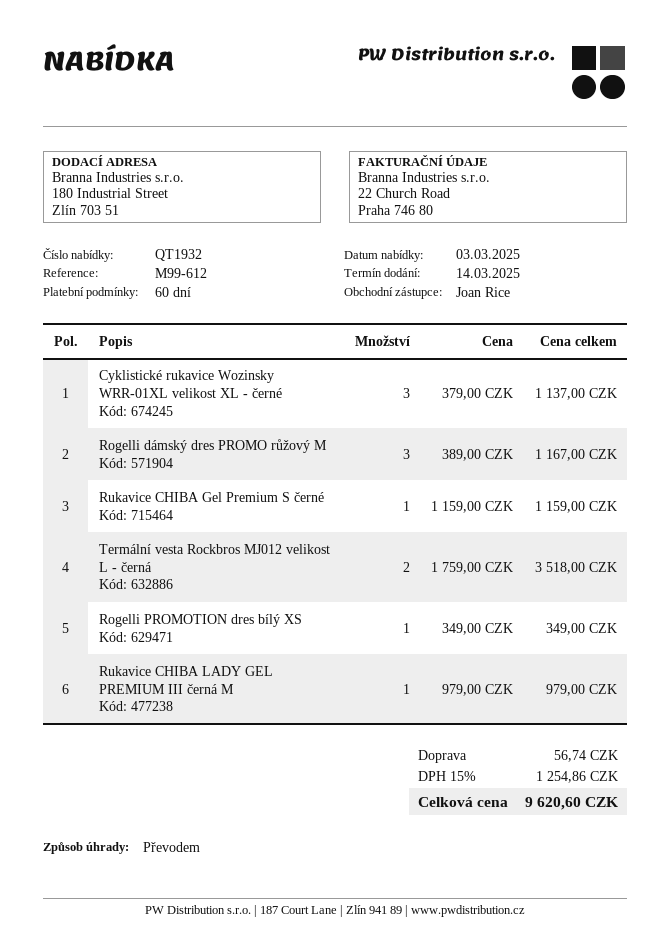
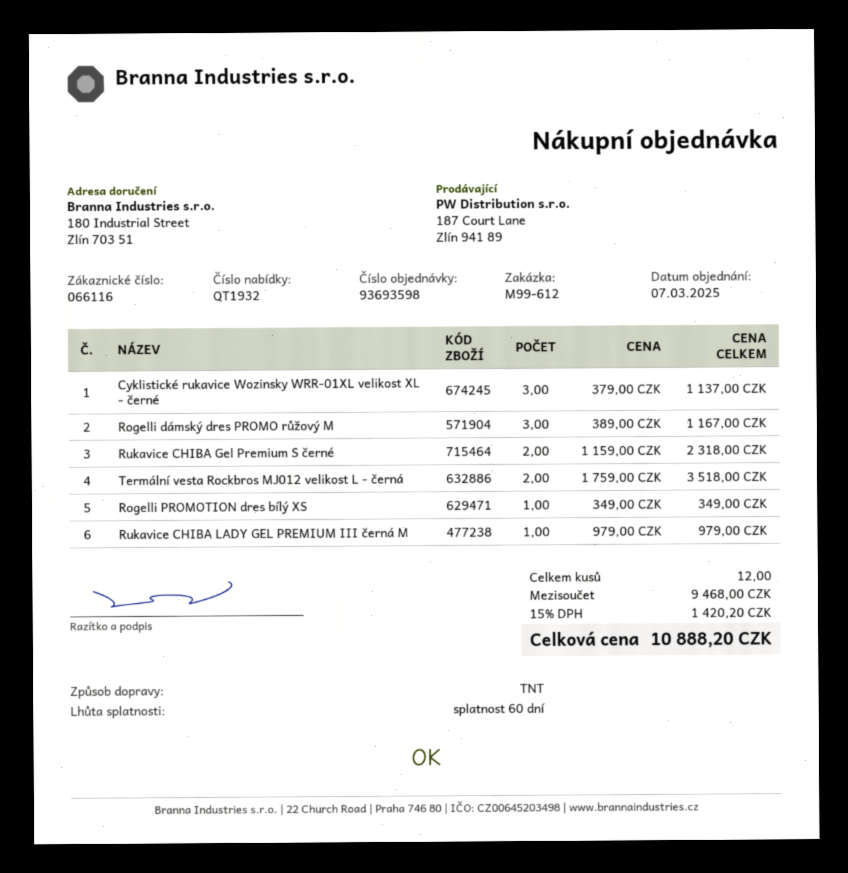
Rukavice CHIBA Gel Premium S černé: 1 x 1159.00 = 1159.00 -> 2 x 1159.00 = 2318.00
shipping: 56.74 -> none
tax: 15% = 1254.86 -> 15% = 1420.20
total: 9620.60 -> 10888.20

